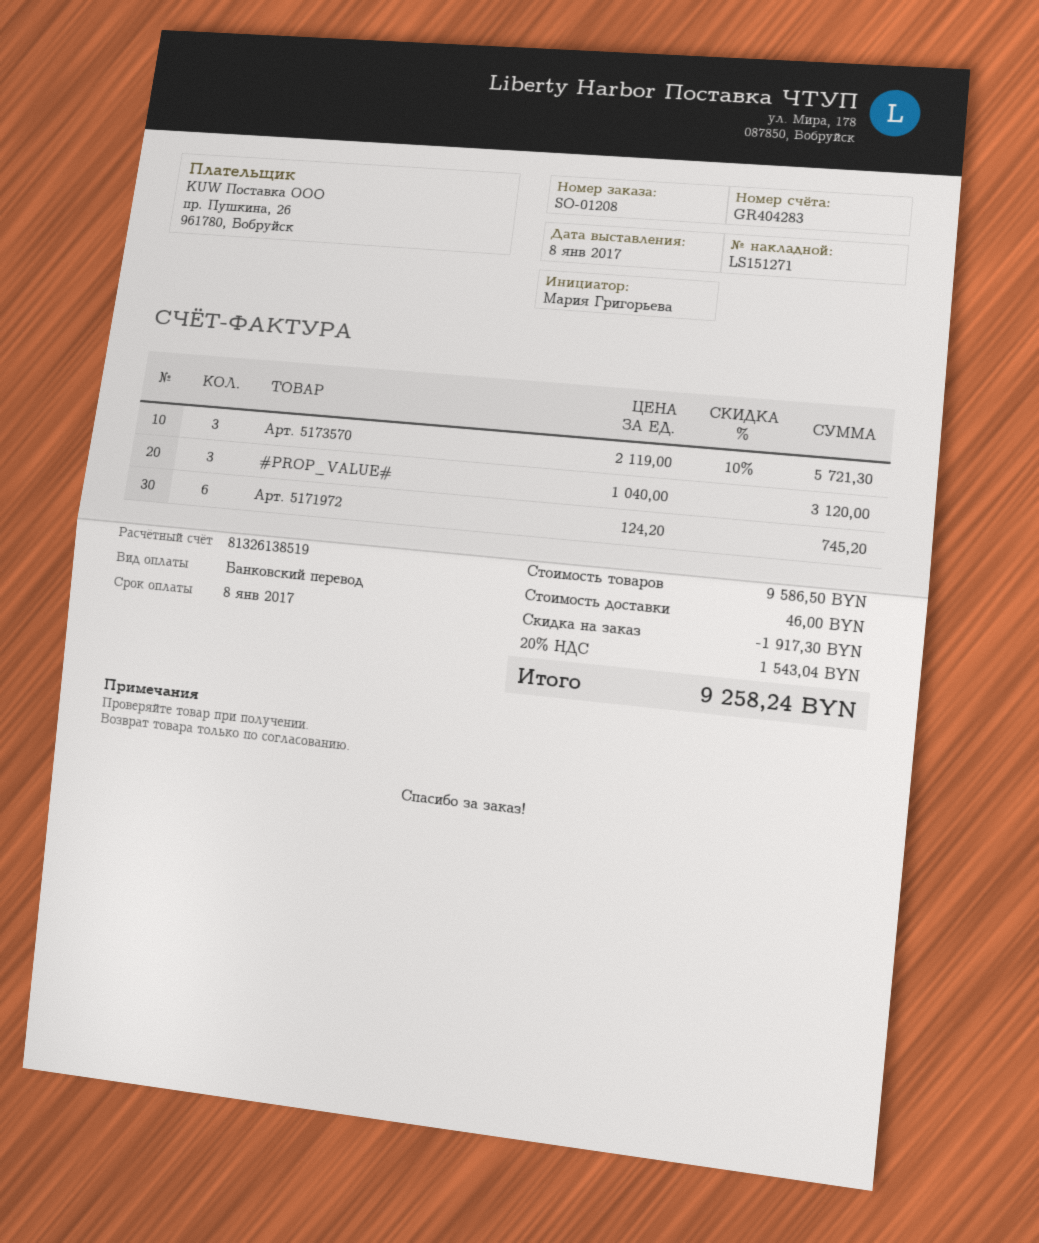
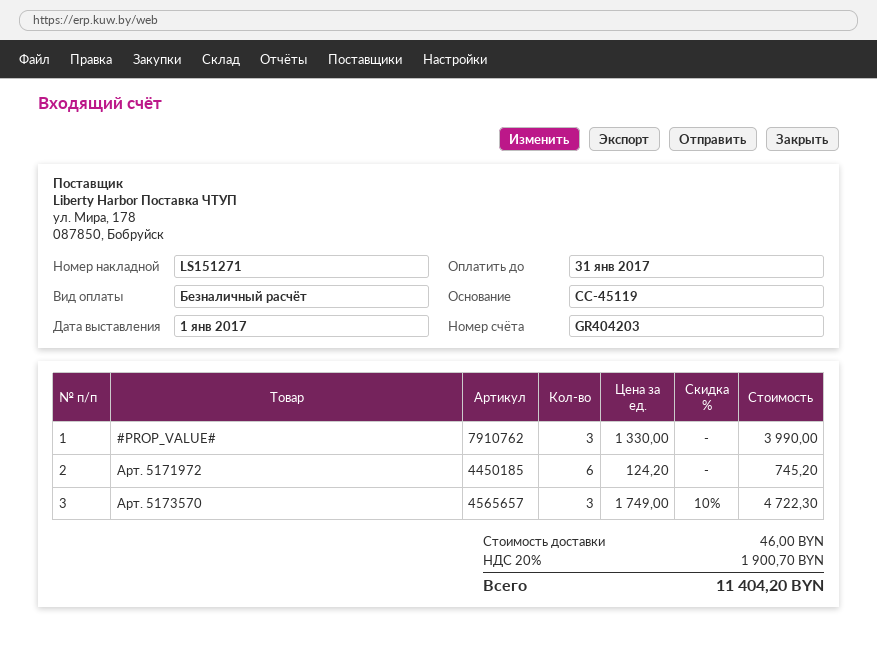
invoice number: GR404283 -> GR404203
invoice date: 2017-01-08 -> 2017-01-01
due date: 2017-01-08 -> 2017-01-31
Арт. 5173570: 3 x 2119.00 - 10% = 5721.30 -> 3 x 1749.00 - 10% = 4722.30
#PROP_VALUE#: 3 x 1040.00 = 3120.00 -> 3 x 1330.00 = 3990.00
discount: 1917.30 -> none
tax: 20% = 1543.04 -> 20% = 1900.70
total: 9258.24 -> 11404.20

